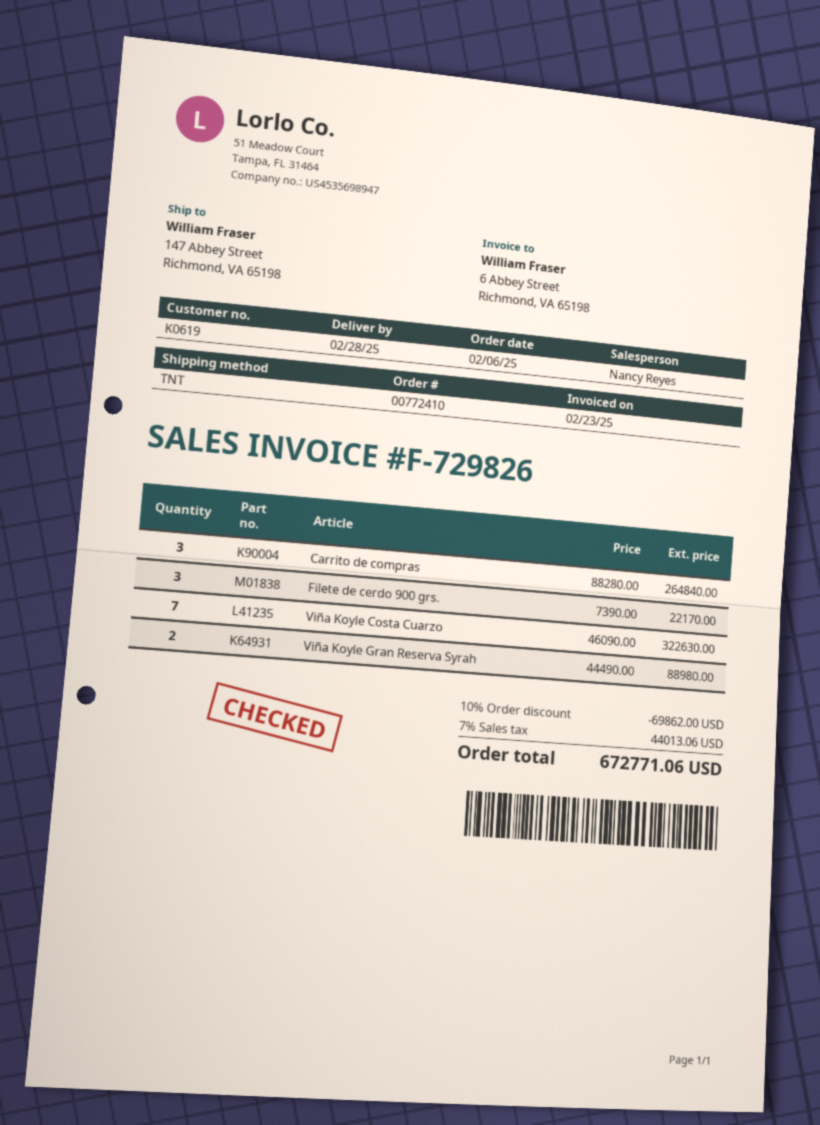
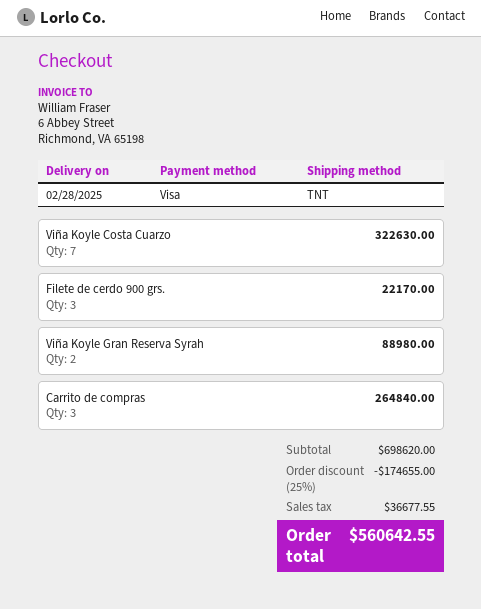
discount: 10% = 69862.00 -> 25% = 174655.00
tax: 44013.06 -> 36677.55
total: 672771.06 -> 560642.55

